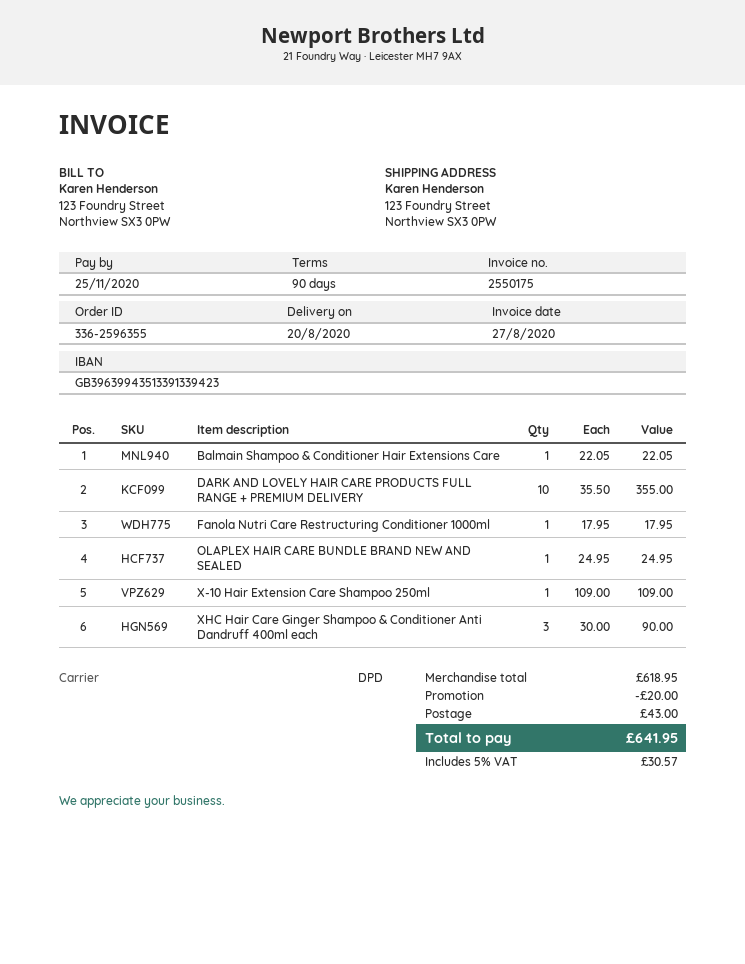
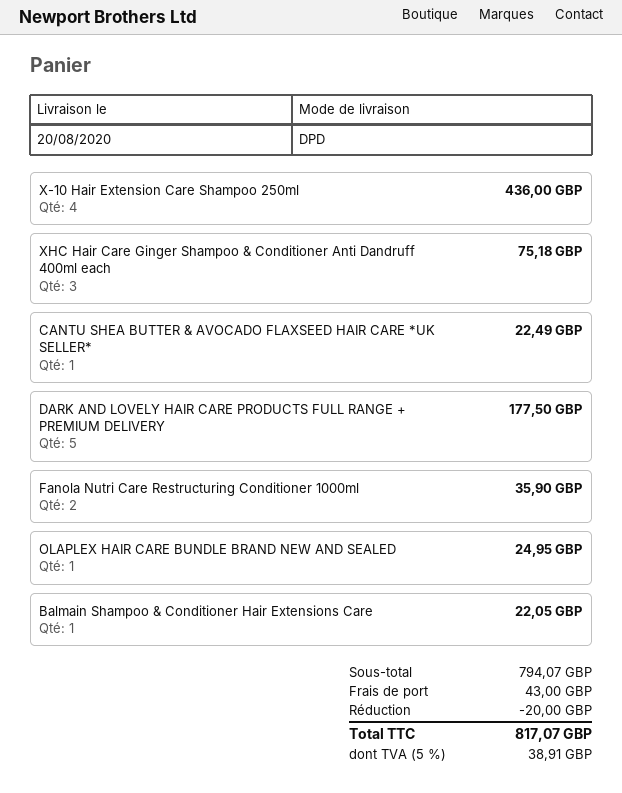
DARK AND LOVELY HAIR CARE PRODUCTS FULL RANGE + PREMIUM DELIVERY: 10 for 355.00 -> 5 for 177.50
Fanola Nutri Care Restructuring Conditioner 1000ml: 1 for 17.95 -> 2 for 35.90
X-10 Hair Extension Care Shampoo 250ml: 1 for 109.00 -> 4 for 436.00
XHC Hair Care Ginger Shampoo & Conditioner Anti Dandruff 400ml each: 3 for 90.00 -> 3 for 75.18
CANTU SHEA BUTTER & AVOCADO FLAXSEED HAIR CARE *UK SELLER*: none -> 1 for 22.49
subtotal: 618.95 -> 794.07
tax: 5% = 30.57 -> 5% = 38.91
total: 641.95 -> 817.07

